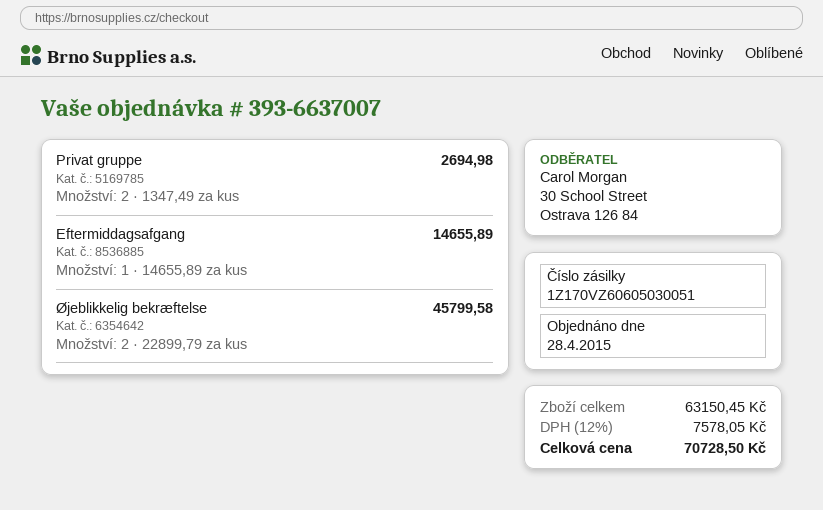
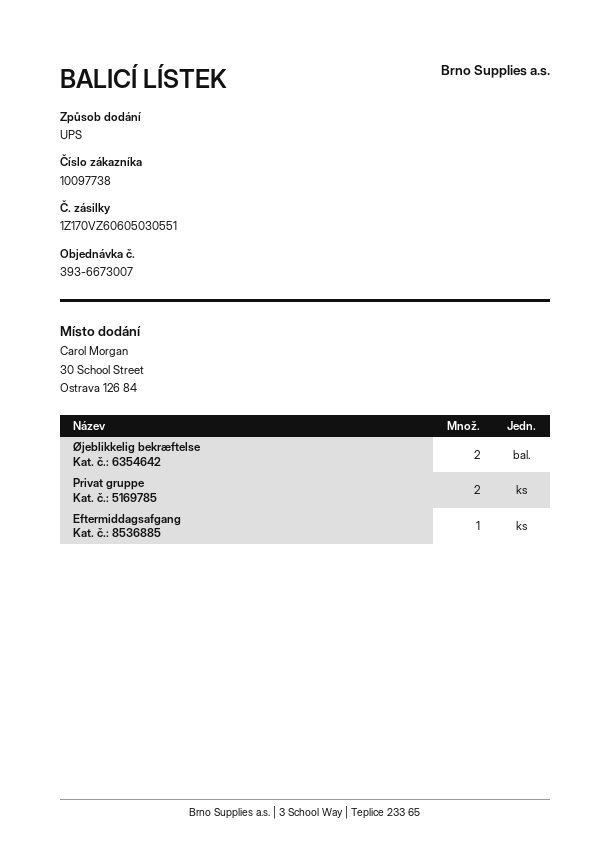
order number: 393-6637007 -> 393-6673007
tracking number: 1Z170VZ60605030051 -> 1Z170VZ60605030551

